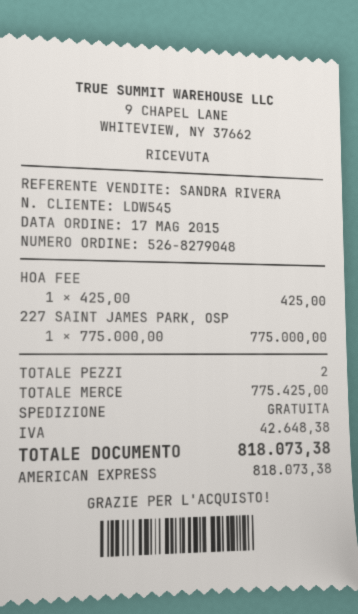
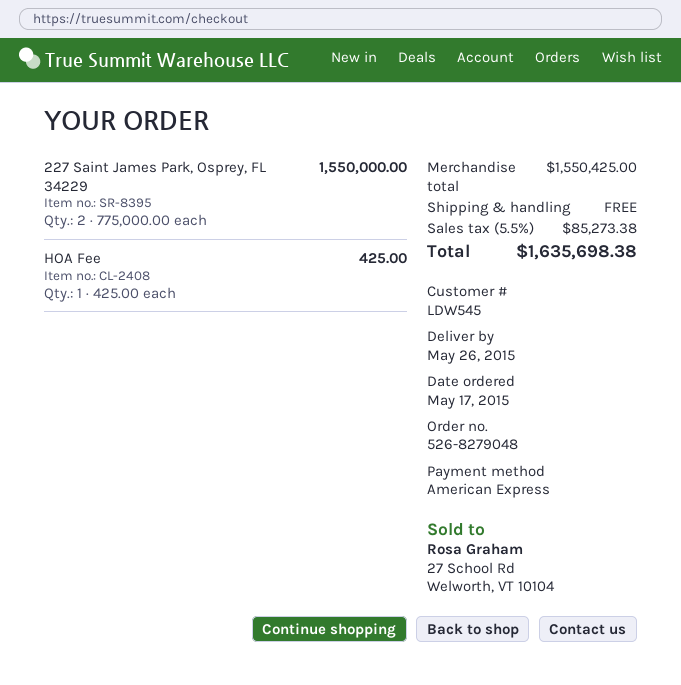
227 SAINT JAMES PARK, OSP: 1 x 775000.00 = 775000.00 -> 2 x 775000.00 = 1550000.00
subtotal: 775425.00 -> 1550425.00
tax: 42648.38 -> 85273.38
total: 818073.38 -> 1635698.38

